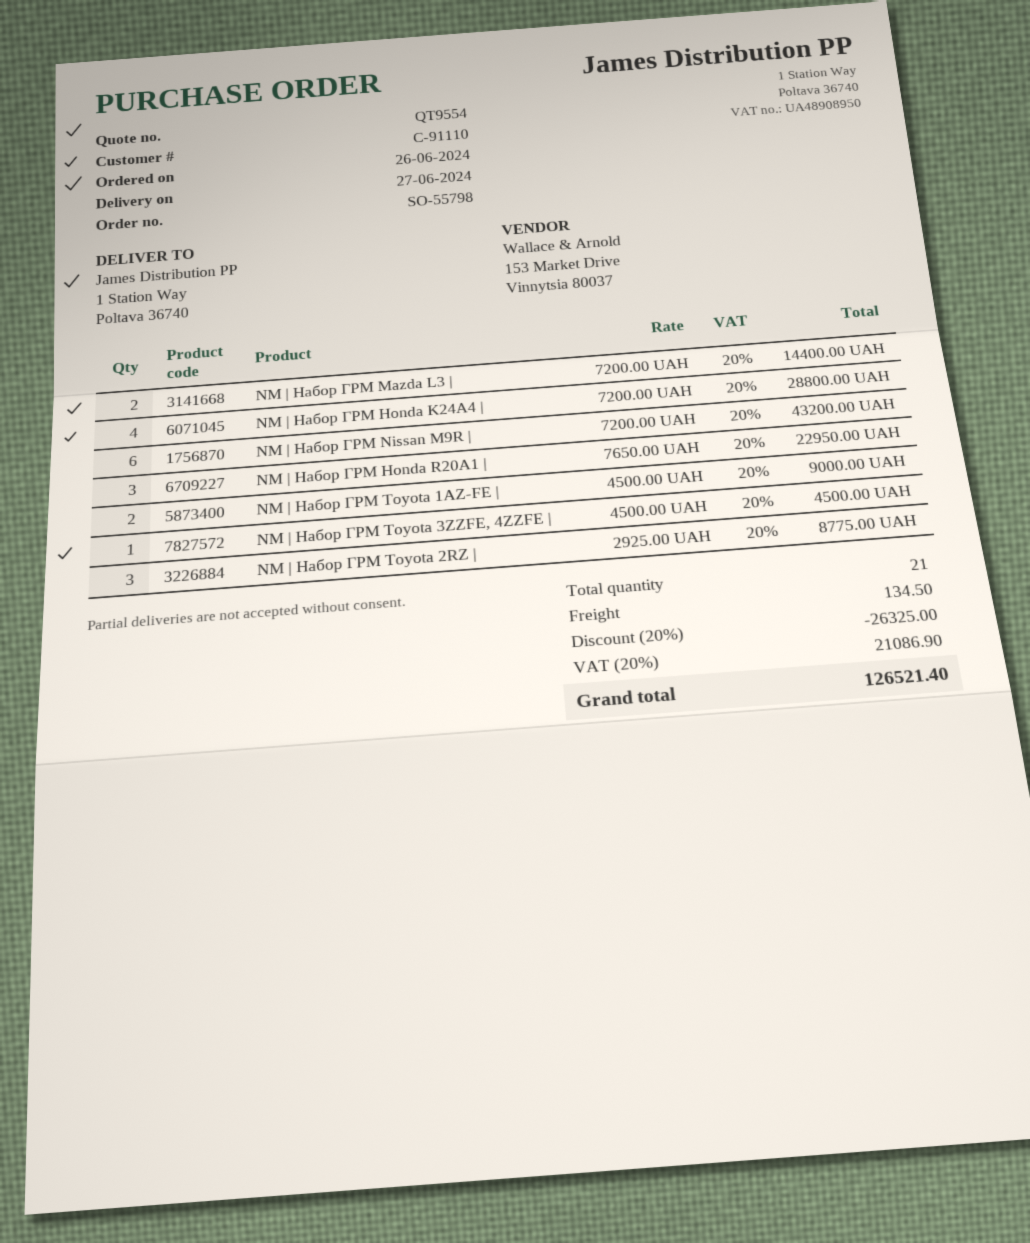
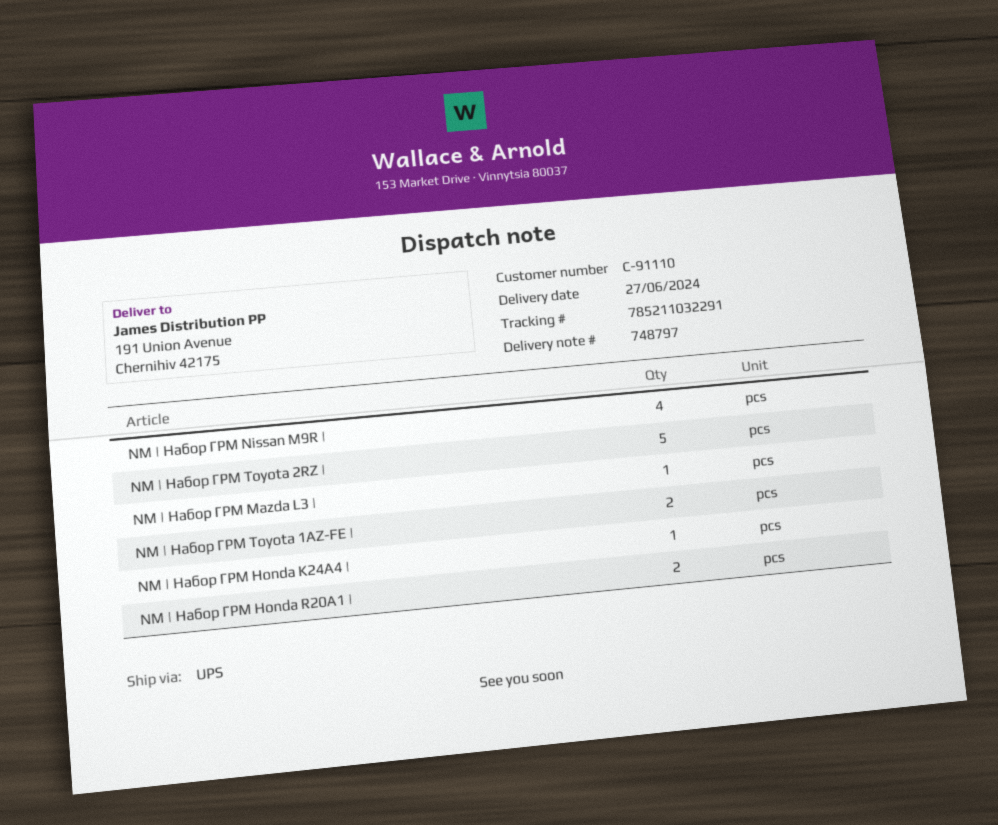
ship to: 1 Station Way, Poltava 36740 -> 191 Union Avenue, Chernihiv 42175
NM | Набор ГРМ Mazda L3 |: 2 -> 1
NM | Набор ГРМ Honda K24A4 |: 4 -> 1
NM | Набор ГРМ Nissan M9R |: 6 -> 4
NM | Набор ГРМ Honda R20A1 |: 3 -> 2
NM | Набор ГРМ Toyota 3ZZFE, 4ZZFE |: 1 -> none
NM | Набор ГРМ Toyota 2RZ |: 3 -> 5

